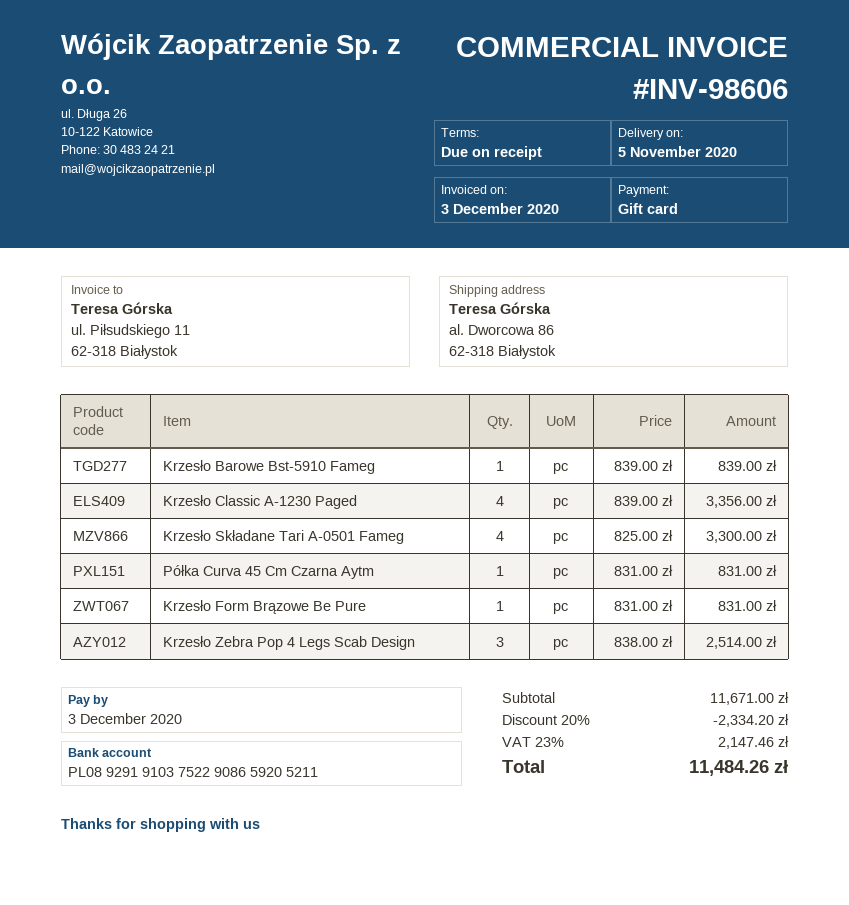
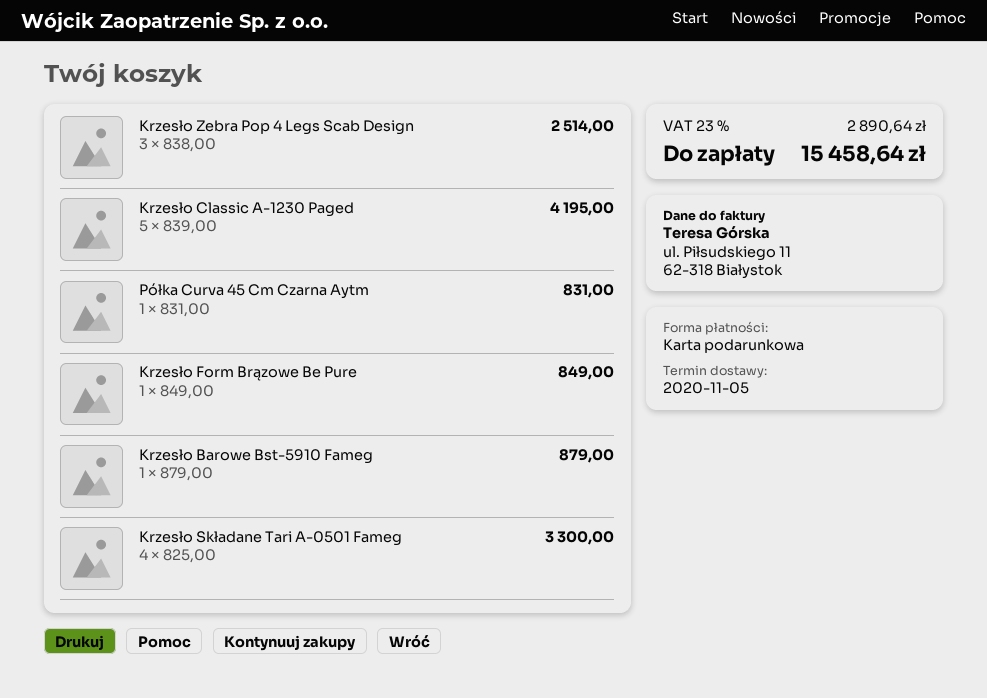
Krzesło Barowe Bst-5910 Fameg: 1 x 839.00 = 839.00 -> 1 x 879.00 = 879.00
Krzesło Classic A-1230 Paged: 4 x 839.00 = 3356.00 -> 5 x 839.00 = 4195.00
Krzesło Form Brązowe Be Pure: 1 x 831.00 = 831.00 -> 1 x 849.00 = 849.00
discount: 20% = 2334.20 -> none
tax: 23% = 2147.46 -> 23% = 2890.64
total: 11484.26 -> 15458.64

